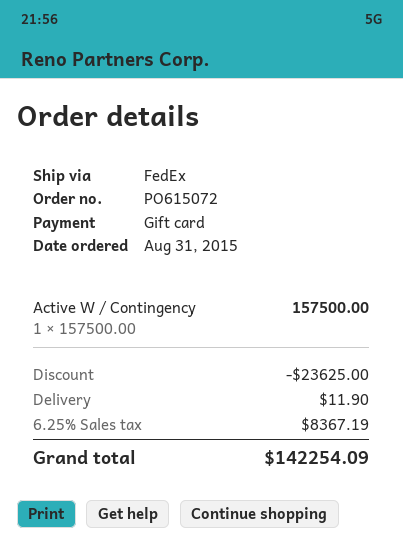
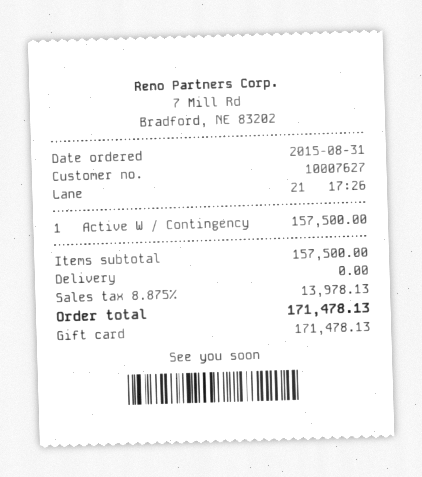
discount: 23625.00 -> none
shipping: 11.90 -> 0.00
tax: 6.25% = 8367.19 -> 8.875% = 13978.13
total: 142254.09 -> 171478.13

